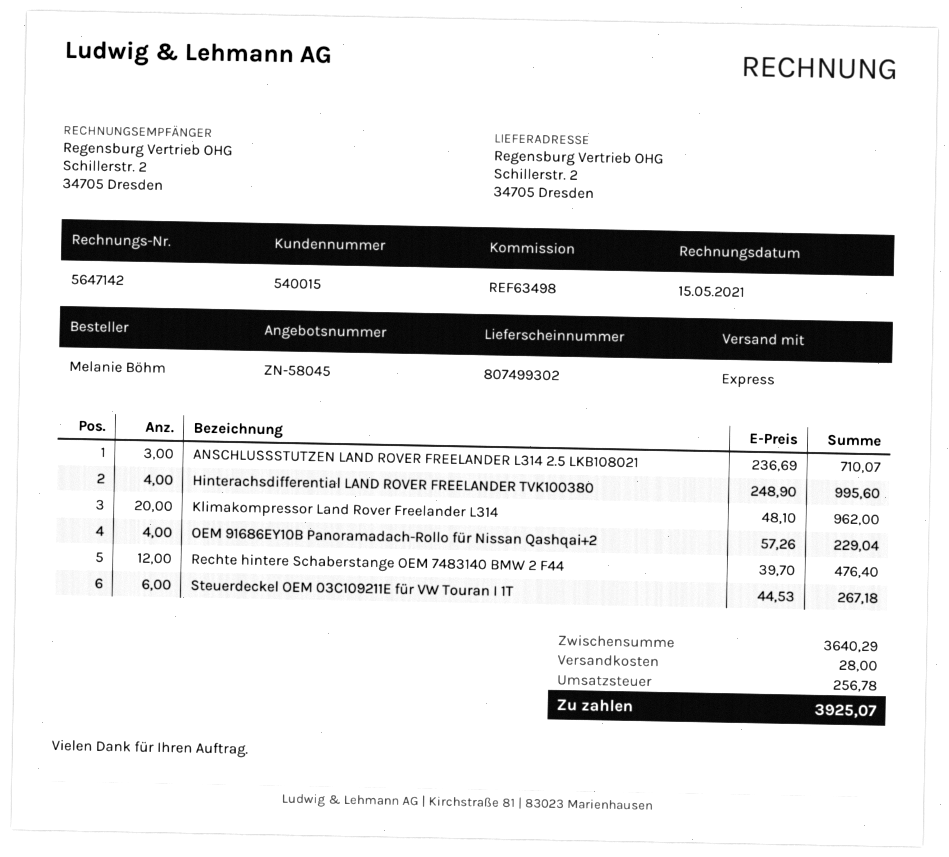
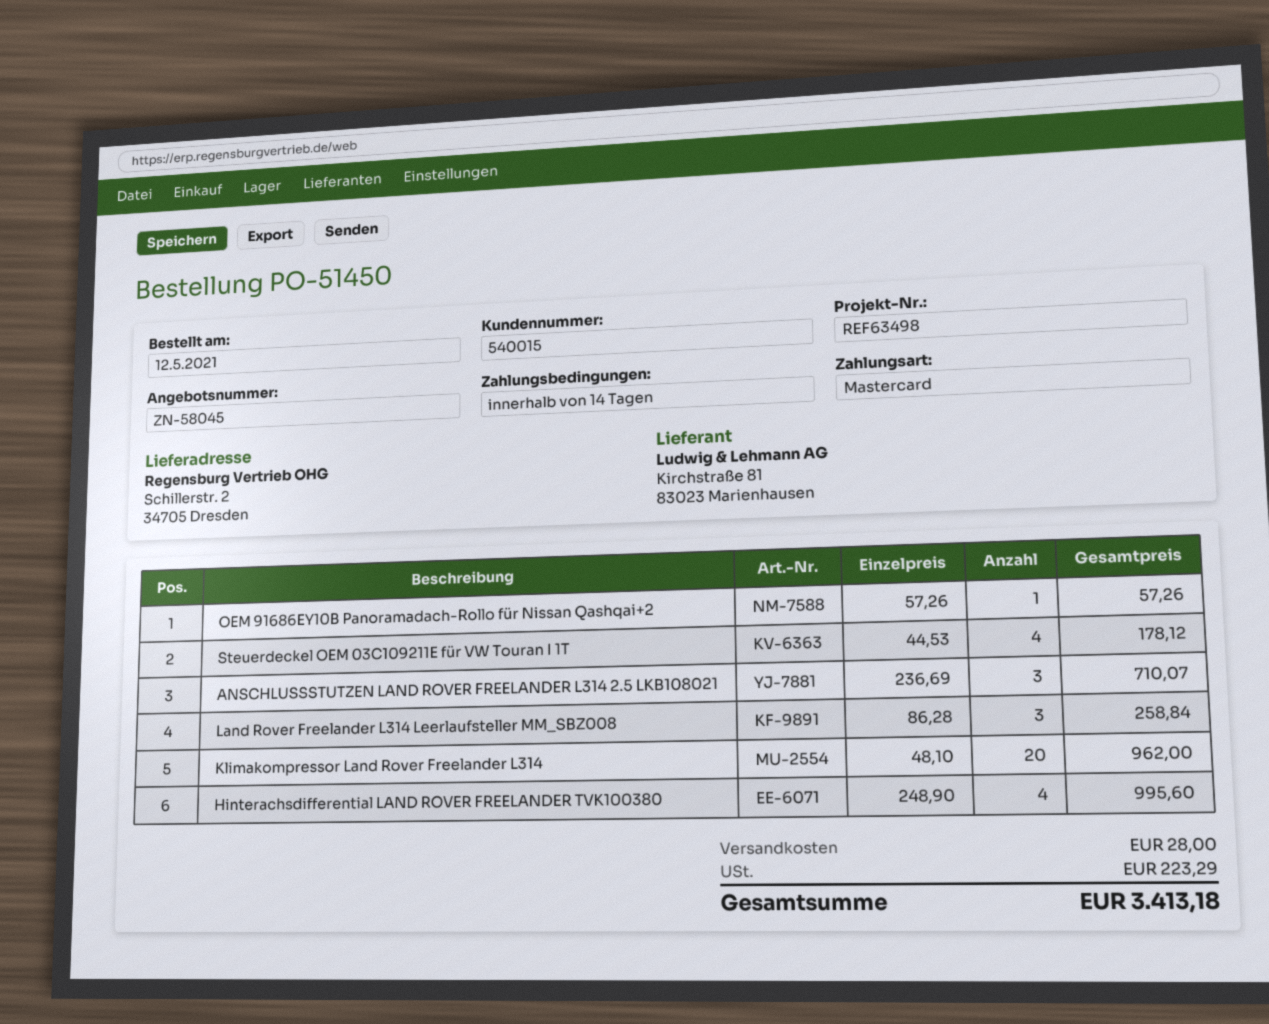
OEM 91686EY10B Panoramadach-Rollo für Nissan Qashqai+2: 4 x 57.26 = 229.04 -> 1 x 57.26 = 57.26
Rechte hintere Schaberstange OEM 7483140 BMW 2 F44: 12 x 39.70 = 476.40 -> none
Steuerdeckel OEM 03C109211E für VW Touran I 1T: 6 x 44.53 = 267.18 -> 4 x 44.53 = 178.12
Land Rover Freelander L314 Leerlaufsteller MM_SBZ008: none -> 3 x 86.28 = 258.84
tax: 256.78 -> 223.29
total: 3925.07 -> 3413.18

